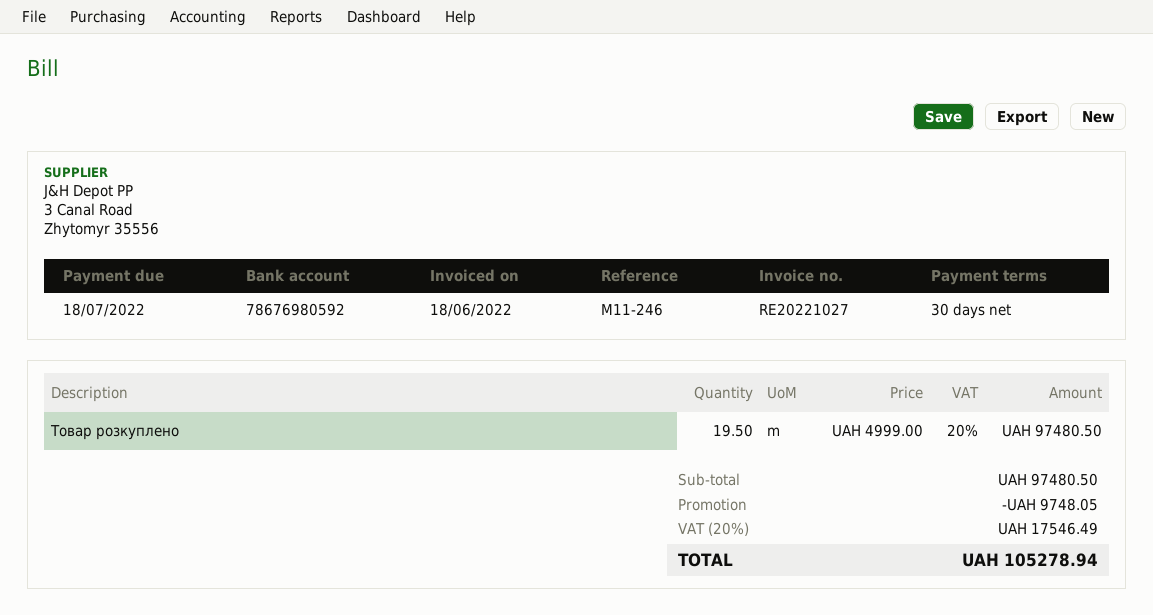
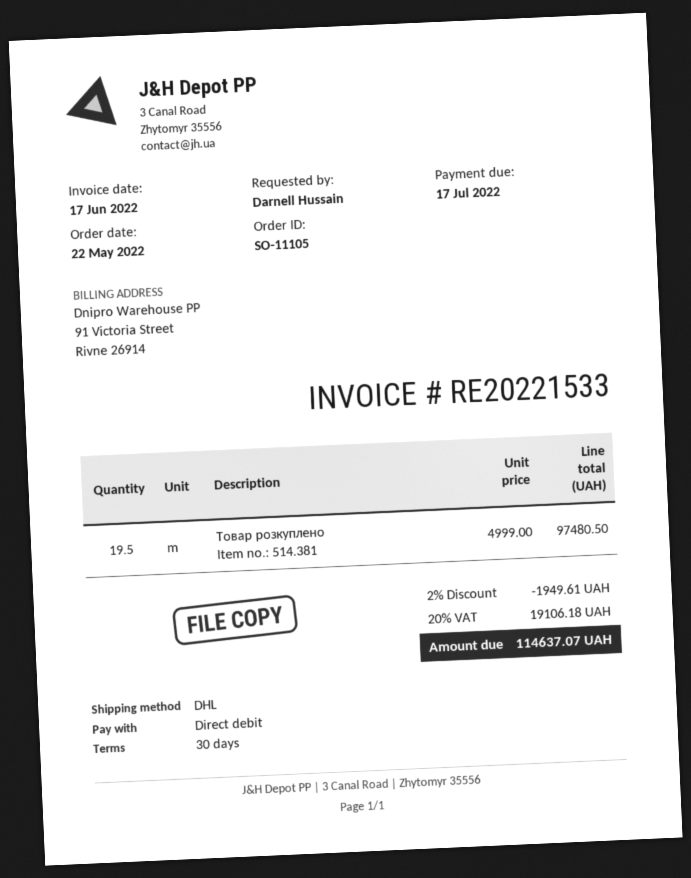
invoice number: RE20221027 -> RE20221533
invoice date: 2022-06-18 -> 2022-06-17
due date: 2022-07-18 -> 2022-07-17
discount: 9748.05 -> 1949.61
tax: 20% = 17546.49 -> 20% = 19106.18
total: 105278.94 -> 114637.07

